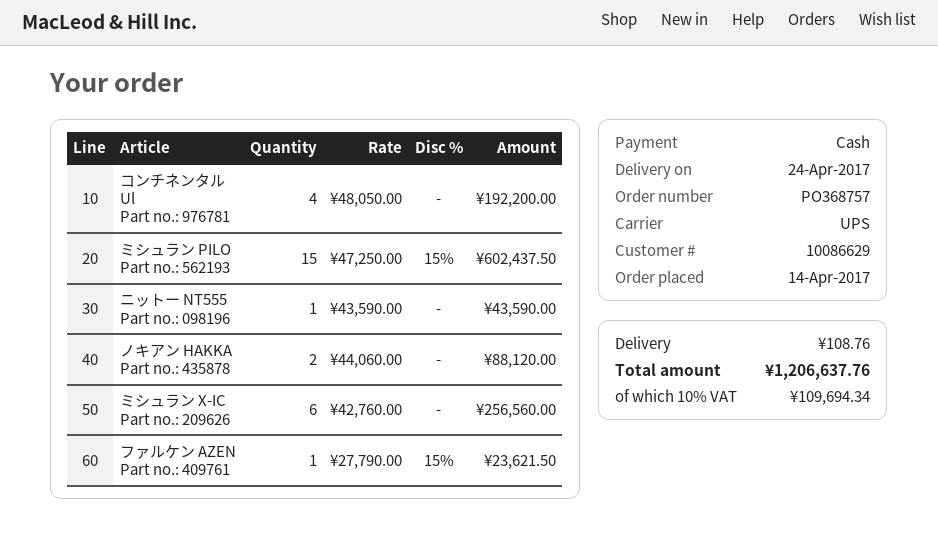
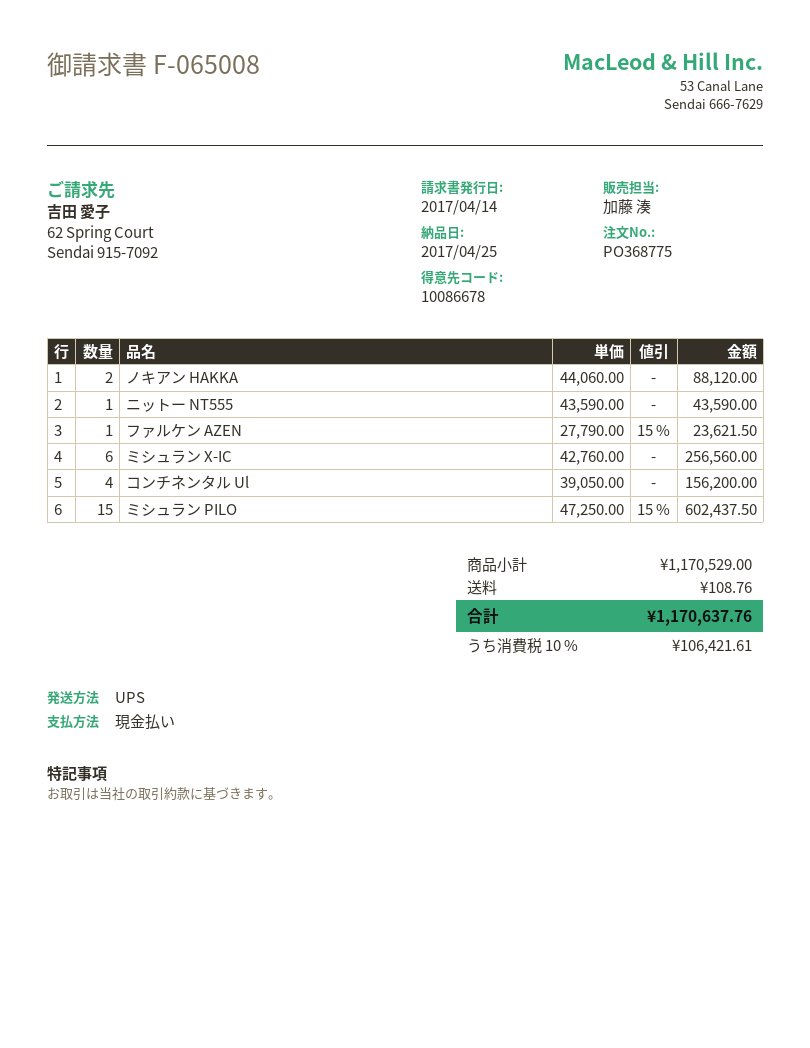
order number: PO368757 -> PO368775
delivery date: 2017-04-24 -> 2017-04-25
customer number: 10086629 -> 10086678
コンチネンタル Ul: 4 x 48050.00 = 192200.00 -> 4 x 39050.00 = 156200.00
tax: 10% = 109694.34 -> 10% = 106421.61
total: 1206637.76 -> 1170637.76

